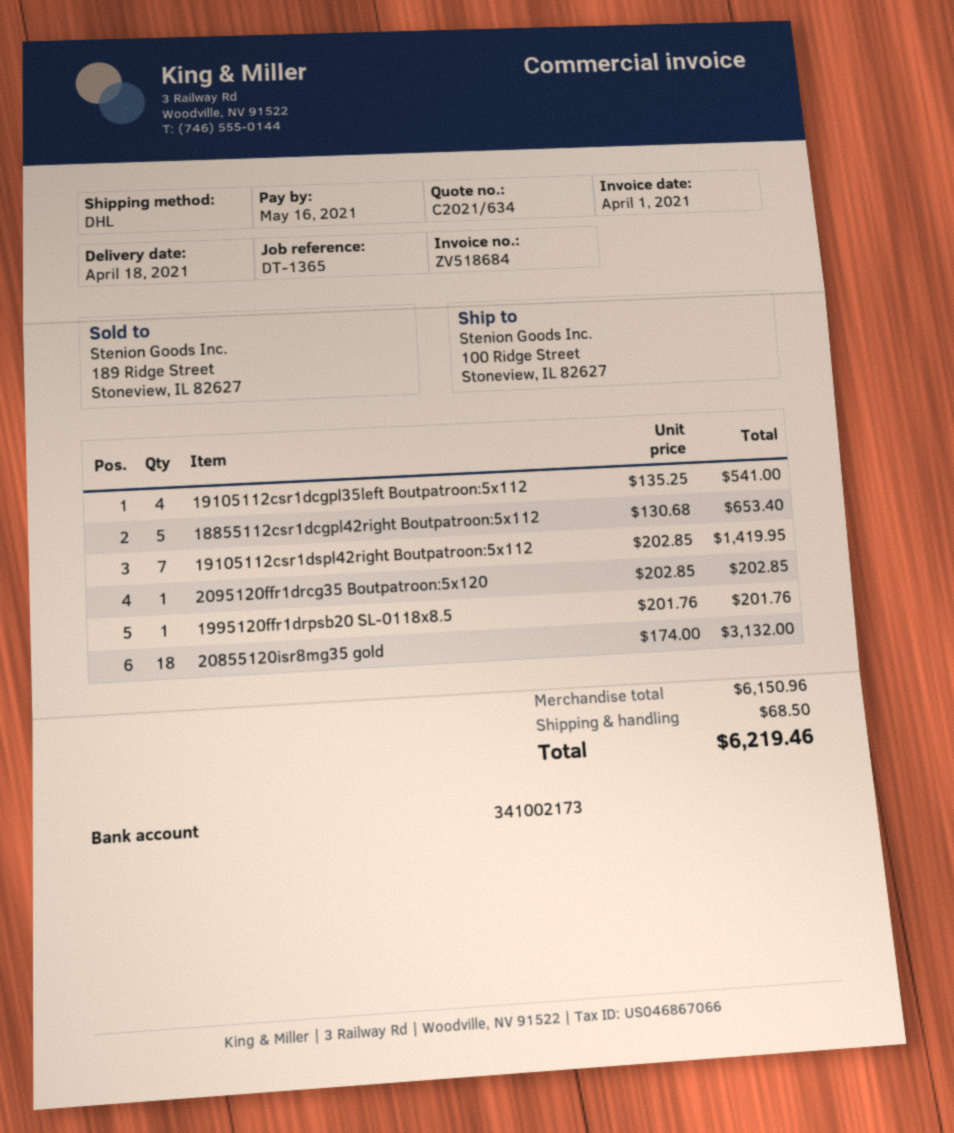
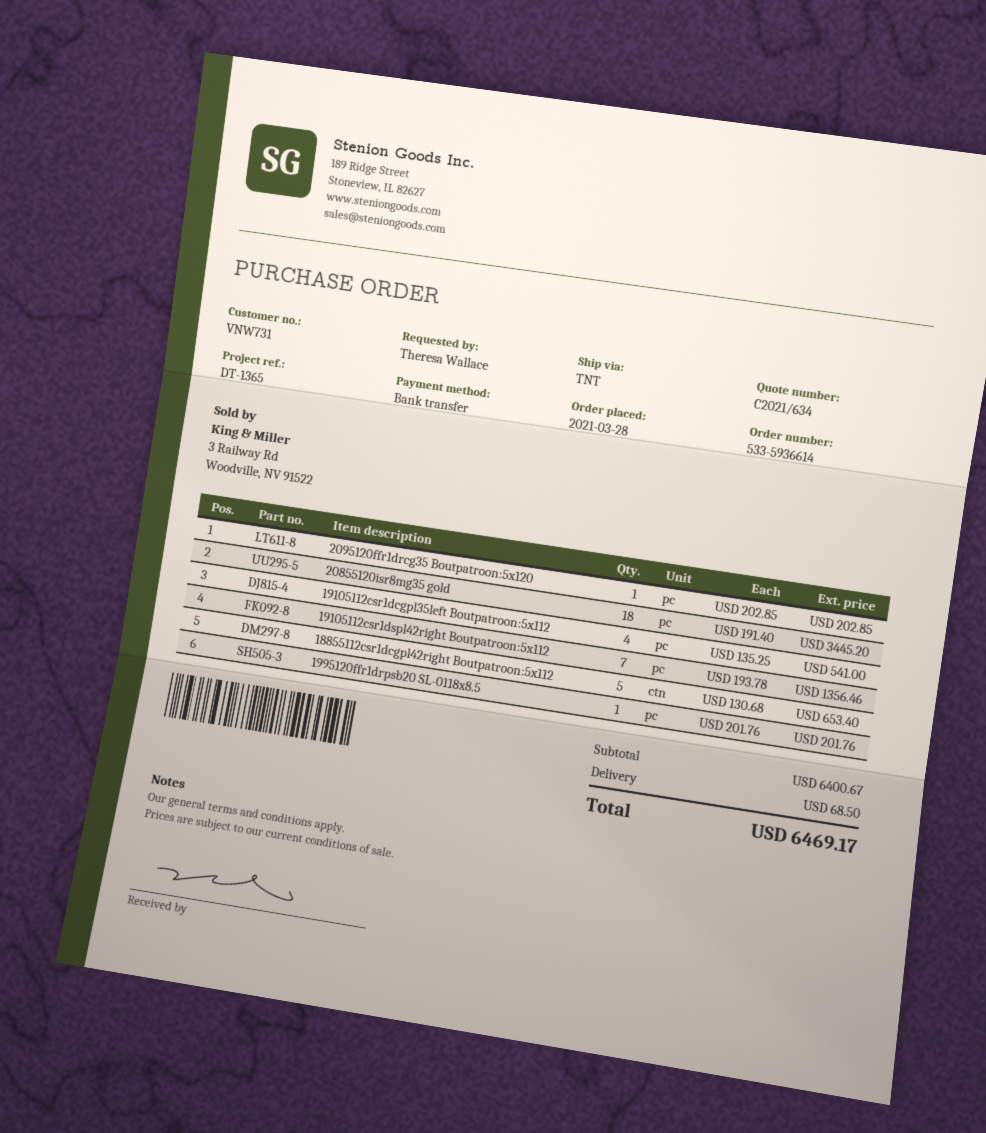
shipping method: DHL -> TNT
19105112csr1dspl42right Boutpatroon:5x112: 7 x 202.85 = 1419.95 -> 7 x 193.78 = 1356.46
20855120isr8mg35 gold: 18 x 174.00 = 3132.00 -> 18 x 191.40 = 3445.20
subtotal: 6150.96 -> 6400.67
total: 6219.46 -> 6469.17

